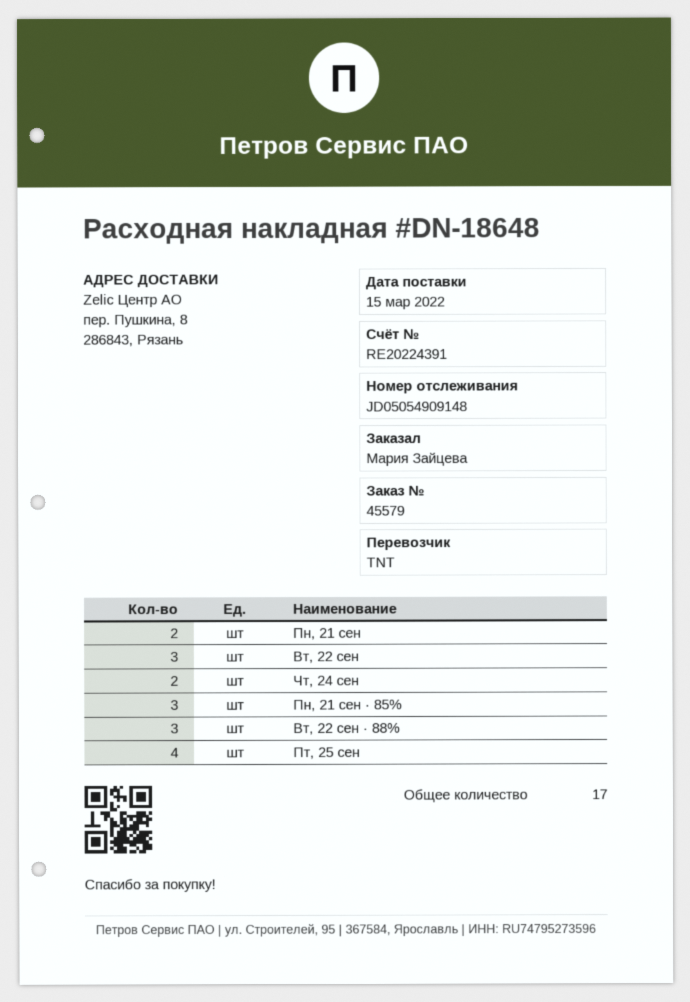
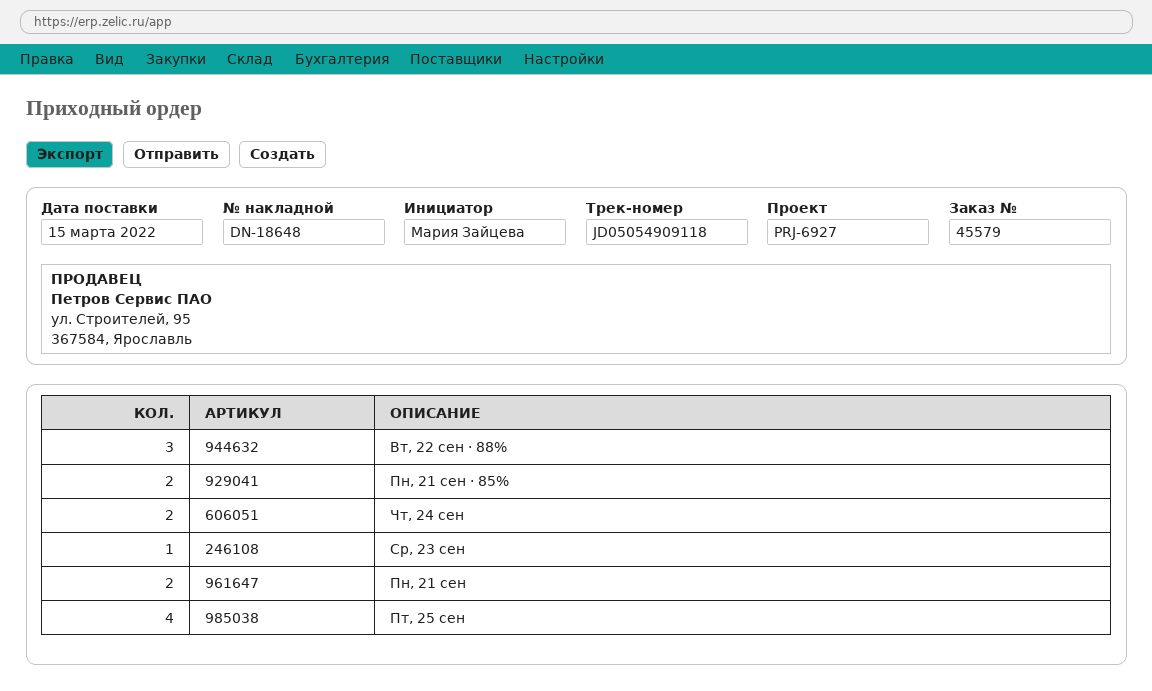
tracking number: JD05054909148 -> JD05054909118
Вт, 22 сен: 3 -> none
Пн, 21 сен · 85%: 3 -> 2
Ср, 23 сен: none -> 1

